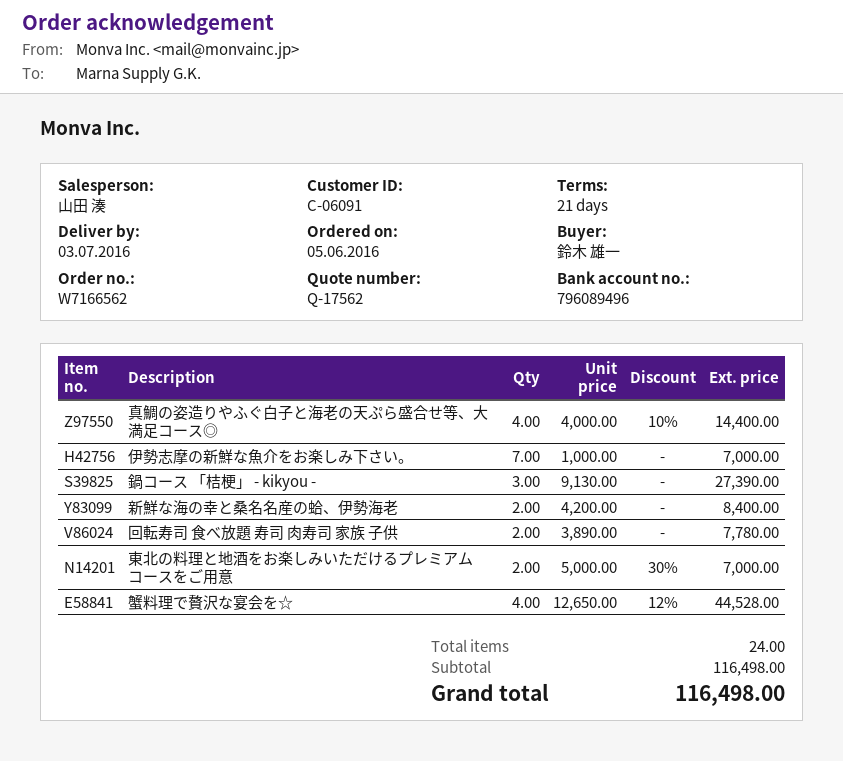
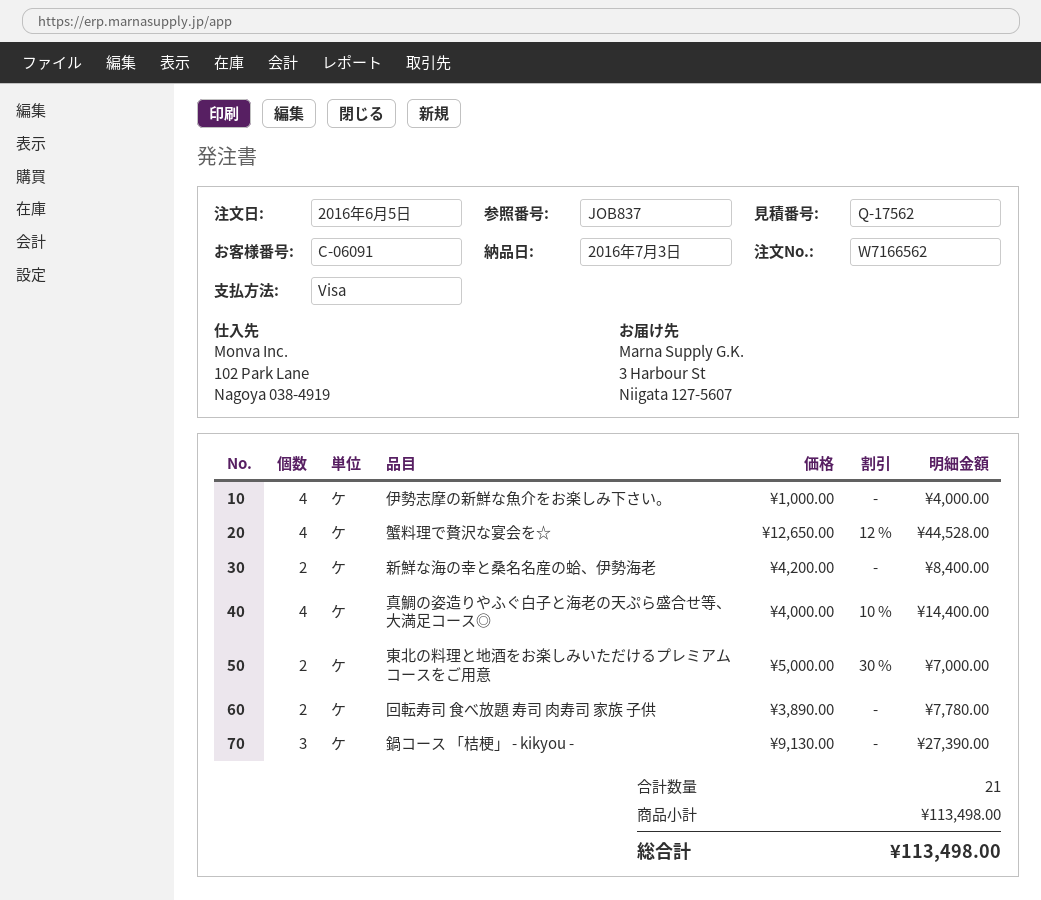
伊勢志摩の新鮮な魚介をお楽しみ下さい。: 7 x 1000.00 = 7000.00 -> 4 x 1000.00 = 4000.00
total quantity: 24 -> 21
subtotal: 116498.00 -> 113498.00
total: 116498.00 -> 113498.00

